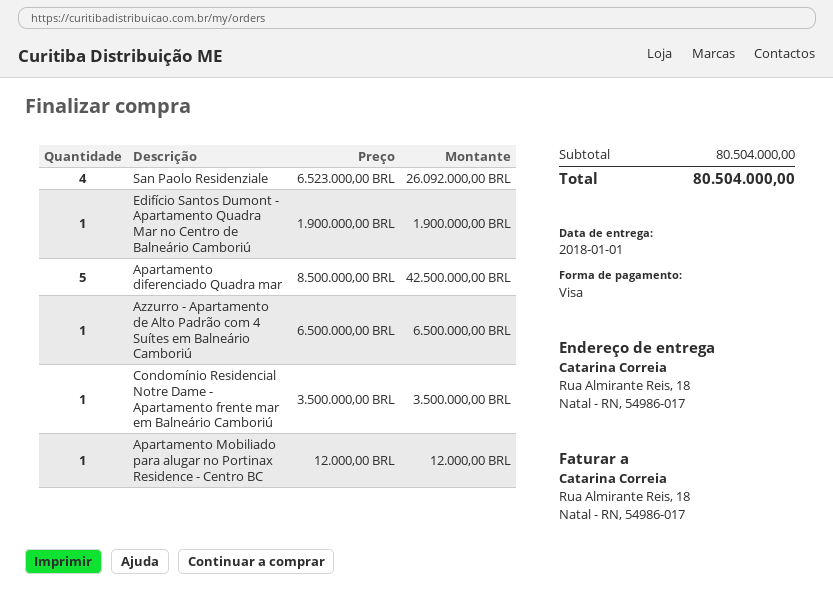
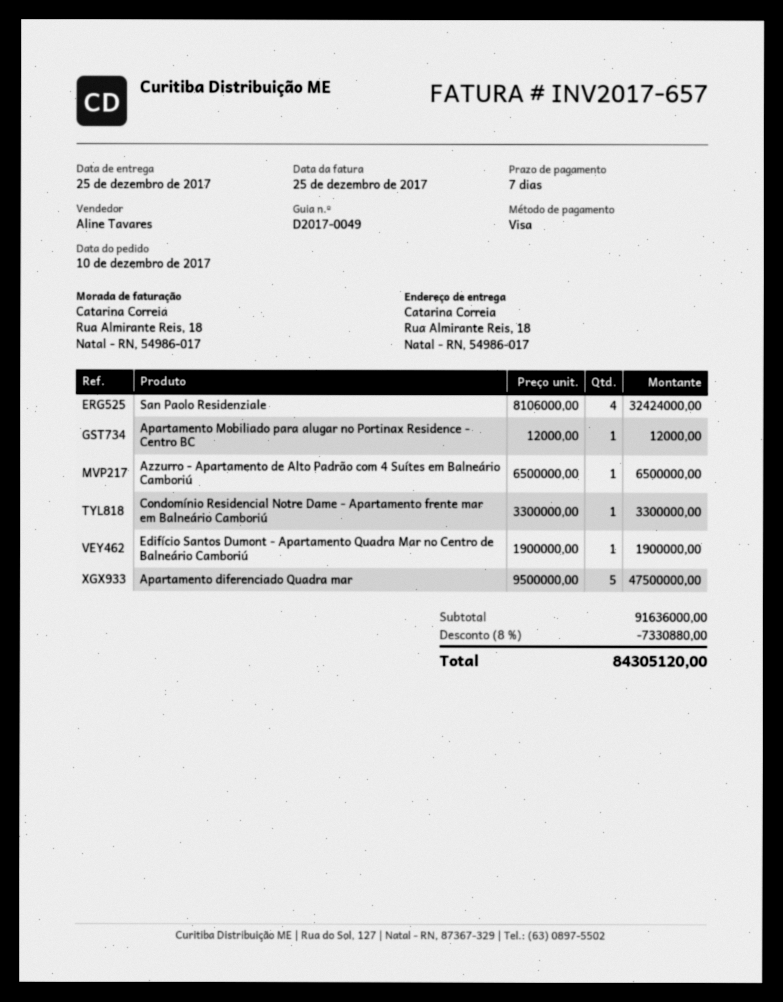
delivery date: 2018-01-01 -> 2017-12-25
San Paolo Residenziale: 4 x 6523000.00 = 26092000.00 -> 4 x 8106000.00 = 32424000.00
Apartamento diferenciado Quadra mar: 5 x 8500000.00 = 42500000.00 -> 5 x 9500000.00 = 47500000.00
Condomínio Residencial Notre Dame - Apartamento frente mar em Balneário Camboriú: 1 x 3500000.00 = 3500000.00 -> 1 x 3300000.00 = 3300000.00
subtotal: 80504000.00 -> 91636000.00
discount: none -> 8% = 7330880.00
total: 80504000.00 -> 84305120.00

